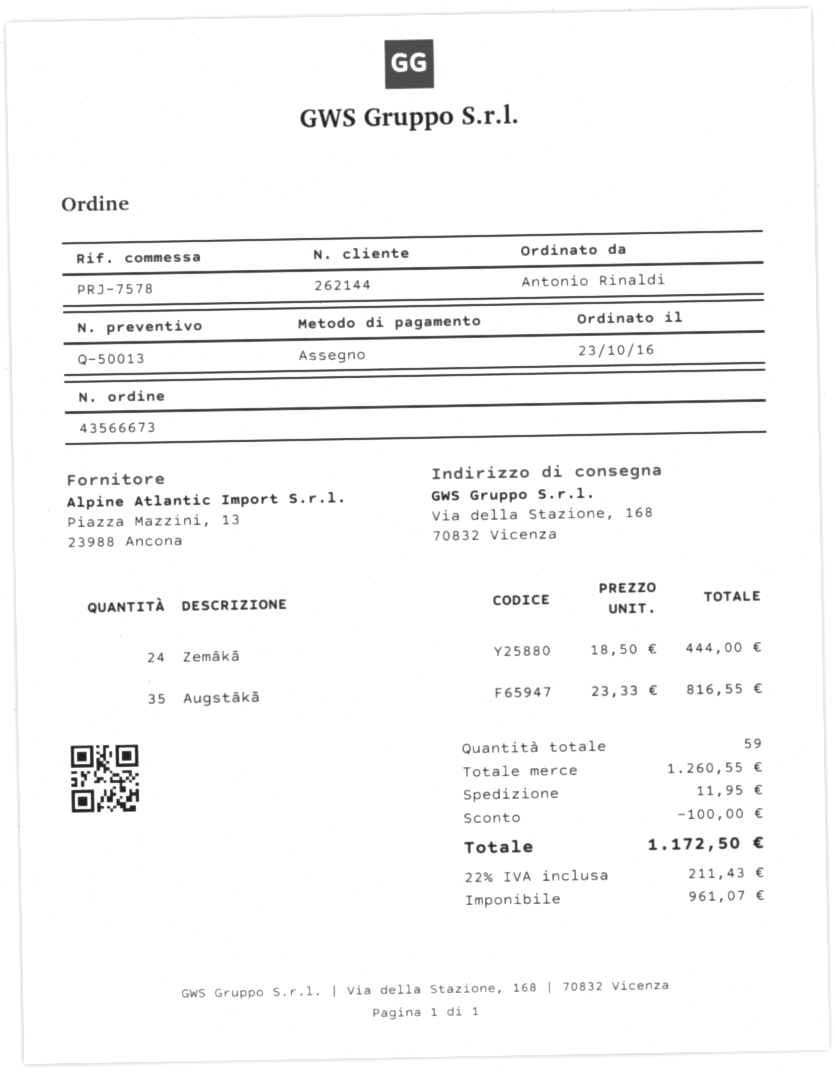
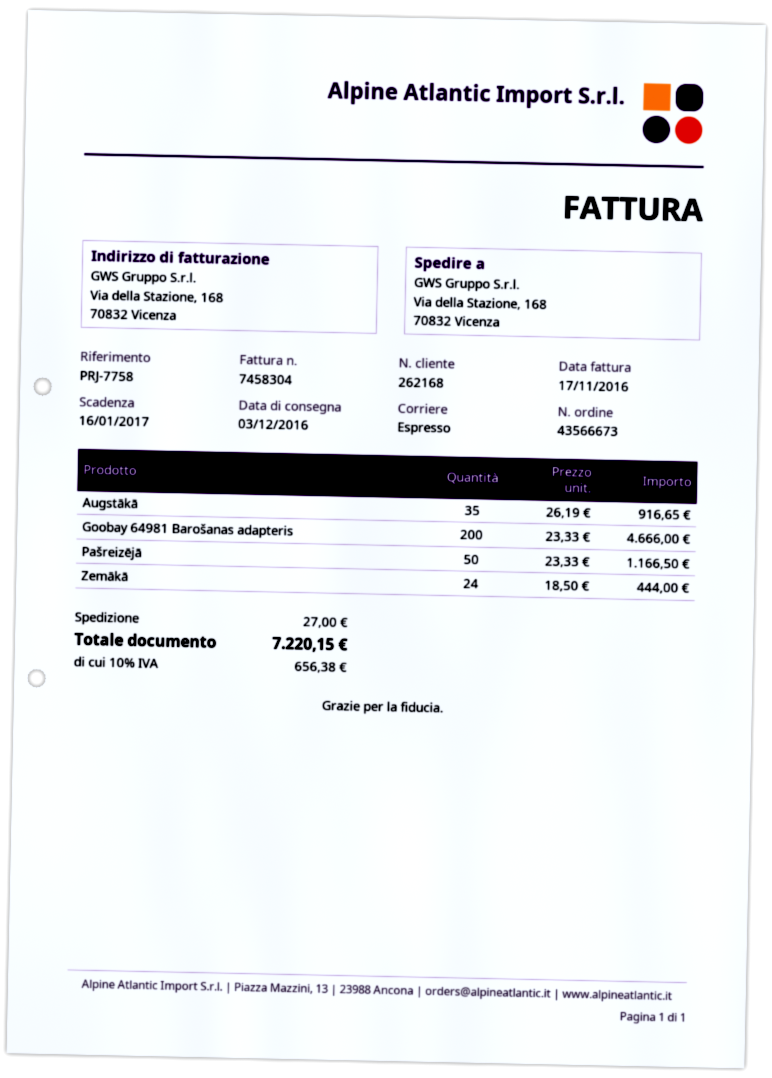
customer number: 262144 -> 262168
reference: PRJ-7578 -> PRJ-7758
Augstākā: 35 x 23.33 = 816.55 -> 35 x 26.19 = 916.65
Goobay 64981 Barošanas adapteris: none -> 200 x 23.33 = 4666.00
Pašreizējā: none -> 50 x 23.33 = 1166.50
discount: 100.00 -> none
shipping: 11.95 -> 27.00
tax: 22% = 211.43 -> 10% = 656.38
total: 1172.50 -> 7220.15

